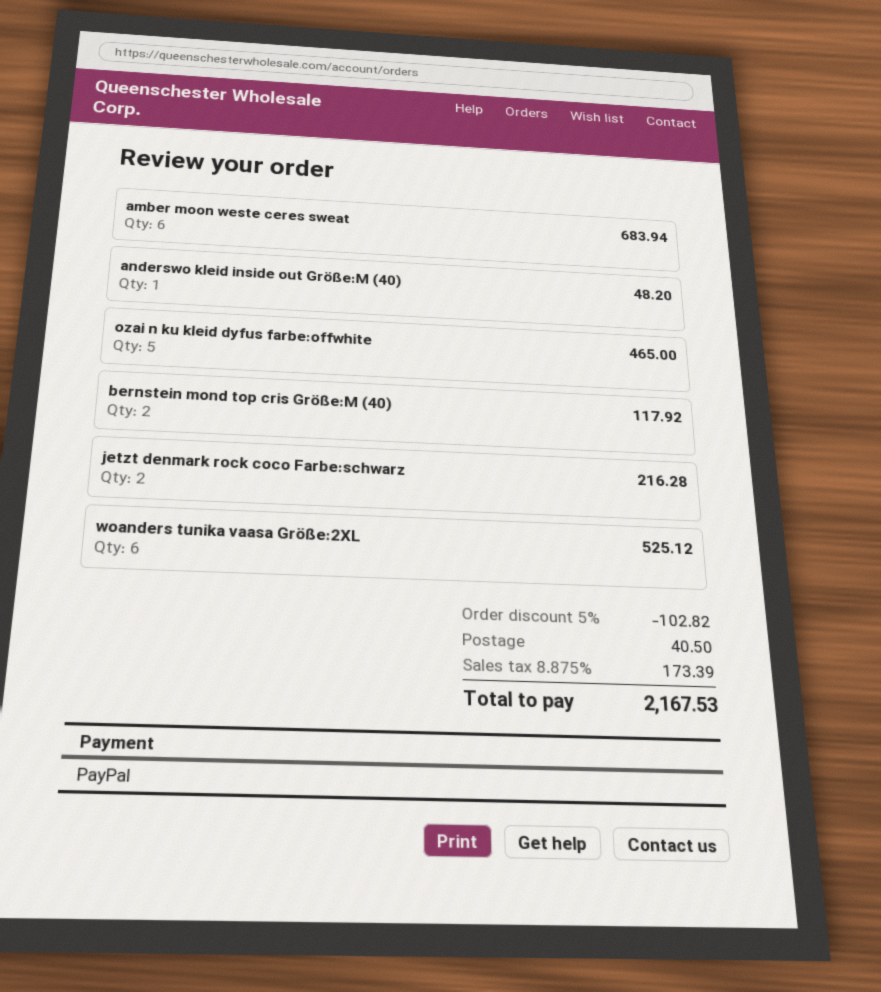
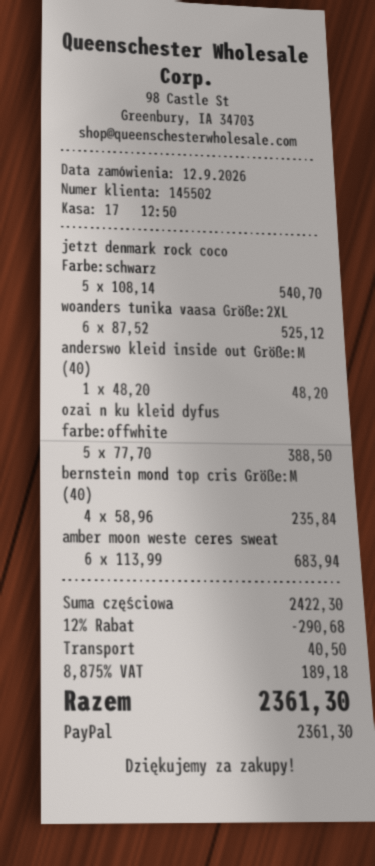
ozai n ku kleid dyfus farbe:offwhite: 5 for 465.00 -> 5 for 388.50
bernstein mond top cris Größe:M (40): 2 for 117.92 -> 4 for 235.84
jetzt denmark rock coco Farbe:schwarz: 2 for 216.28 -> 5 for 540.70
discount: 5% = 102.82 -> 12% = 290.68
tax: 8.875% = 173.39 -> 8.875% = 189.18
total: 2167.53 -> 2361.30

